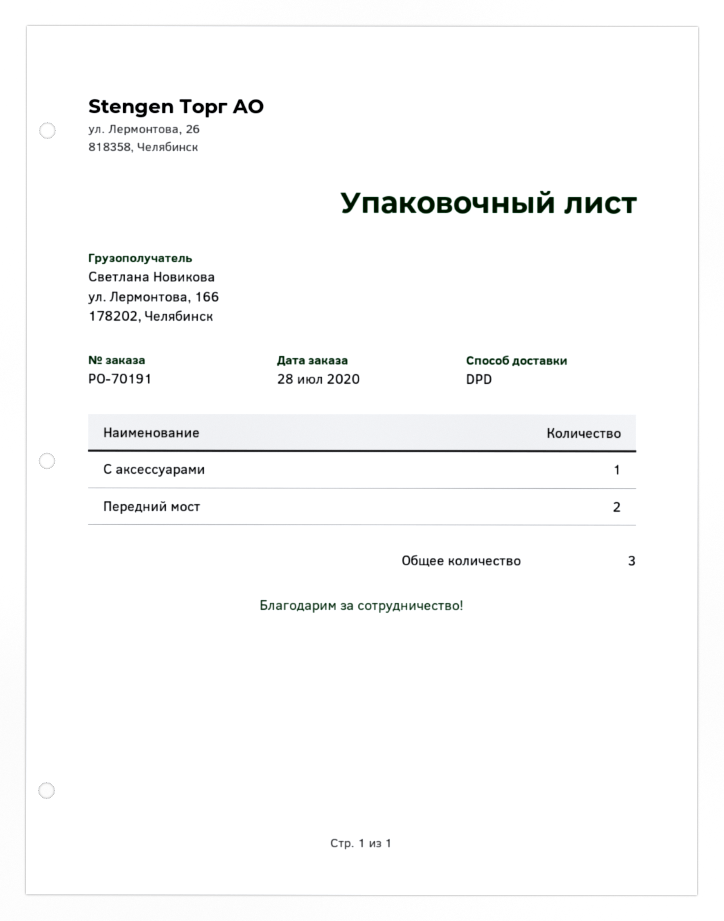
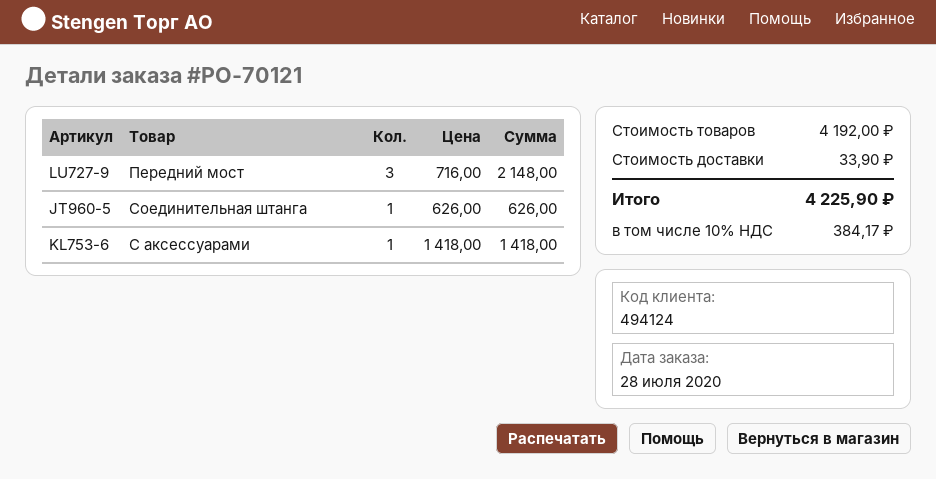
order number: PO-70191 -> PO-70121
Передний мост: 2 -> 3
Соединительная штанга: none -> 1

